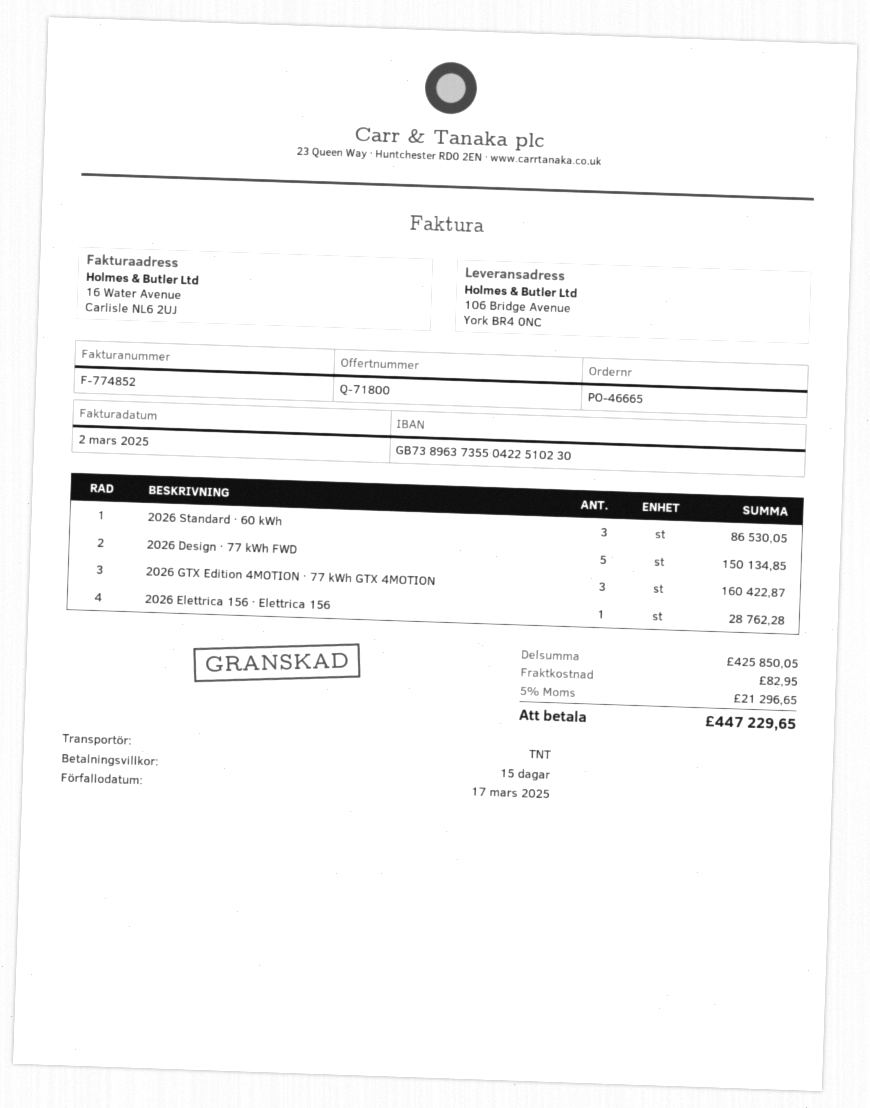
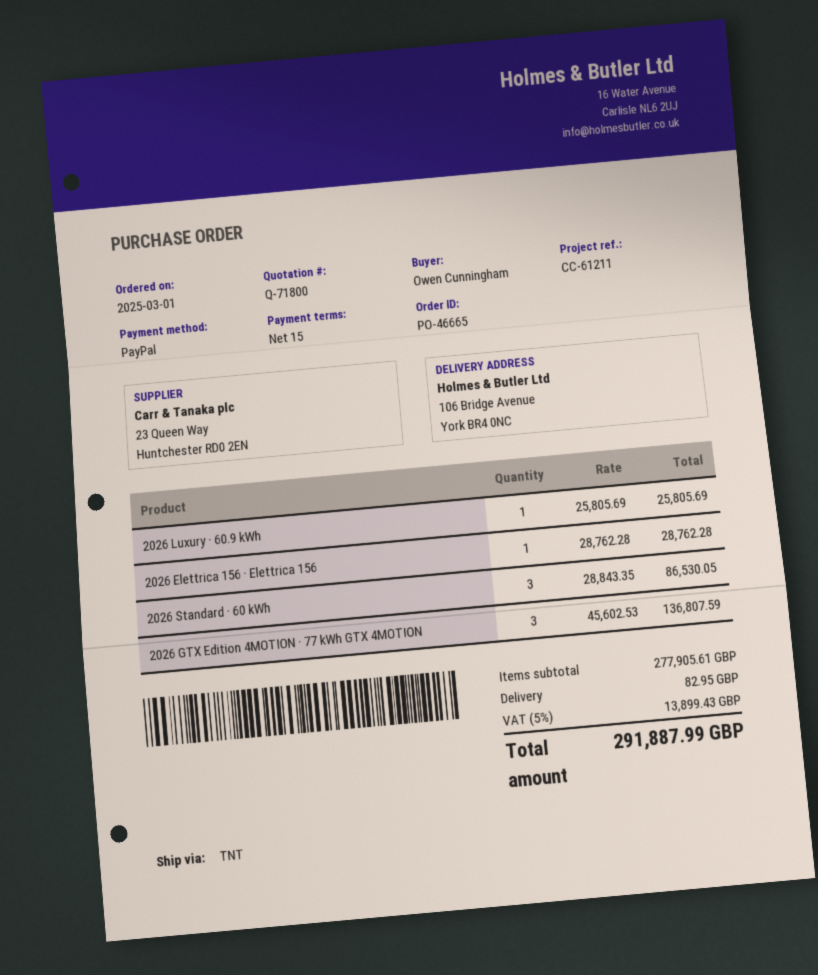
2026 Design · 77 kWh FWD: 5 for 150134.85 -> none
2026 GTX Edition 4MOTION · 77 kWh GTX 4MOTION: 3 for 160422.87 -> 3 for 136807.59
2026 Luxury · 60.9 kWh: none -> 1 for 25805.69
subtotal: 425850.05 -> 277905.61
tax: 5% = 21296.65 -> 5% = 13899.43
total: 447229.65 -> 291887.99

